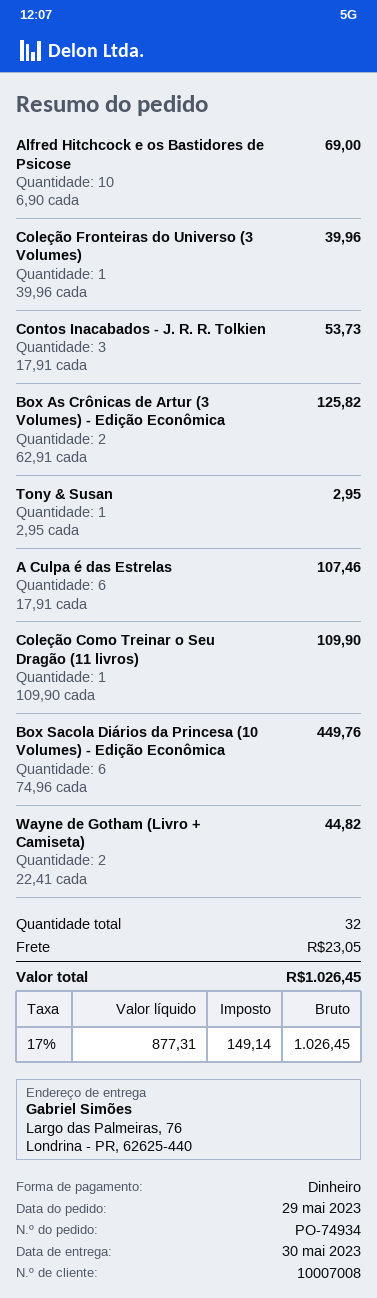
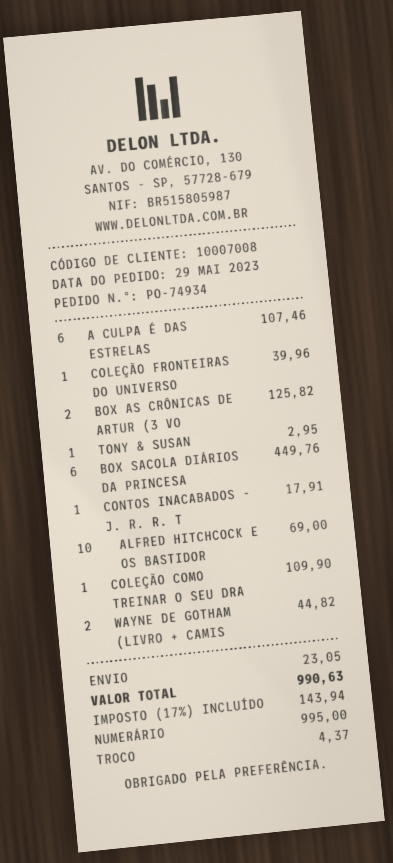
Contos Inacabados - J. R. R. Tolkien: 3 for 53.73 -> 1 for 17.91
tax: 17% = 149.14 -> 17% = 143.94
total: 1026.45 -> 990.63

